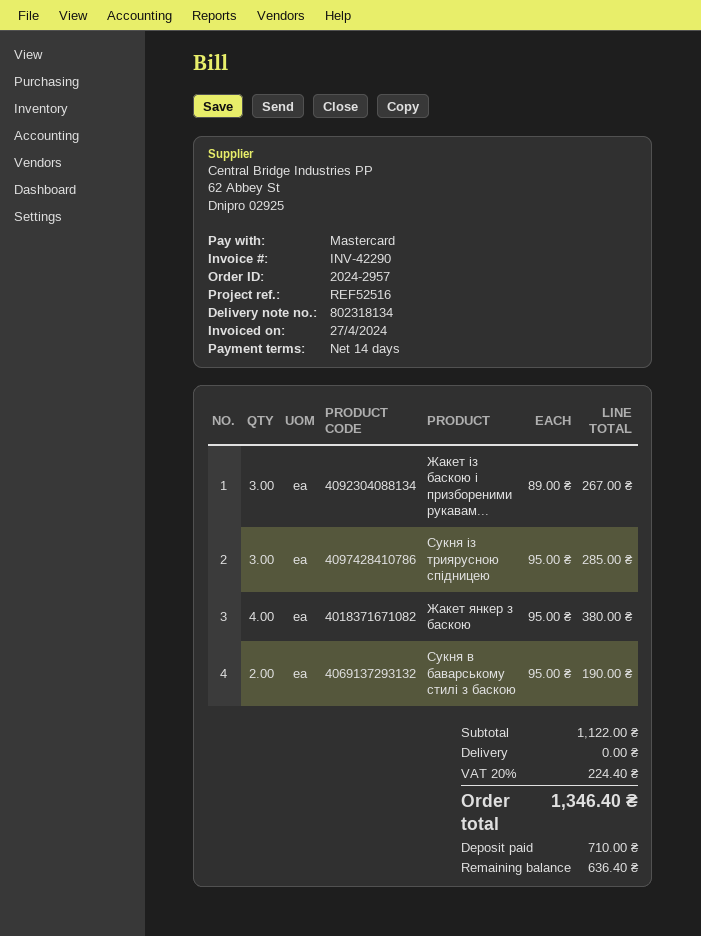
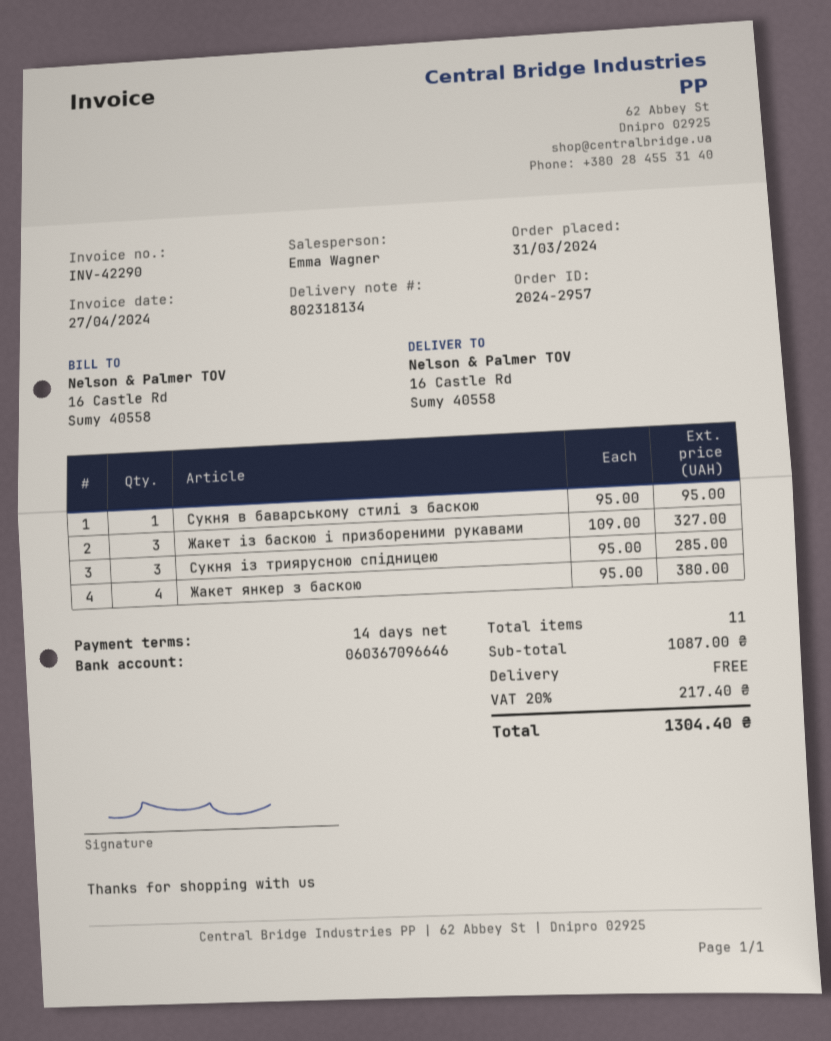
Жакет із баскою і призбореними рукавам...: 3 x 89.00 = 267.00 -> 3 x 109.00 = 327.00
Сукня в баварському стилі з баскою: 2 x 95.00 = 190.00 -> 1 x 95.00 = 95.00
subtotal: 1122.00 -> 1087.00
tax: 20% = 224.40 -> 20% = 217.40
total: 1346.40 -> 1304.40

